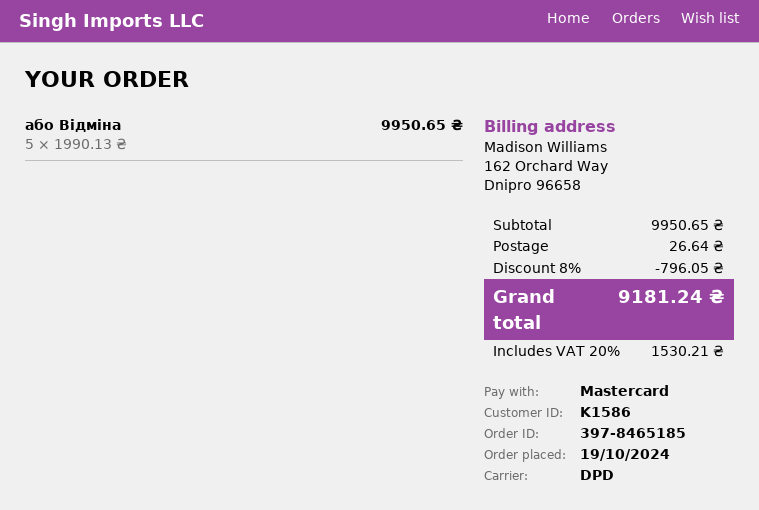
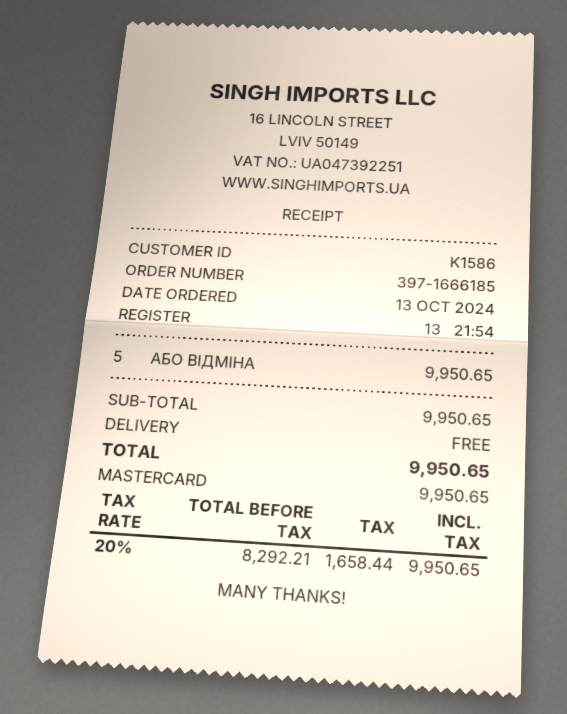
order number: 397-8465185 -> 397-1666185
order date: 2024-10-19 -> 2024-10-13
discount: 8% = 796.05 -> none
shipping: 26.64 -> 0.00
tax: 20% = 1530.21 -> 20% = 1658.44
total: 9181.24 -> 9950.65

